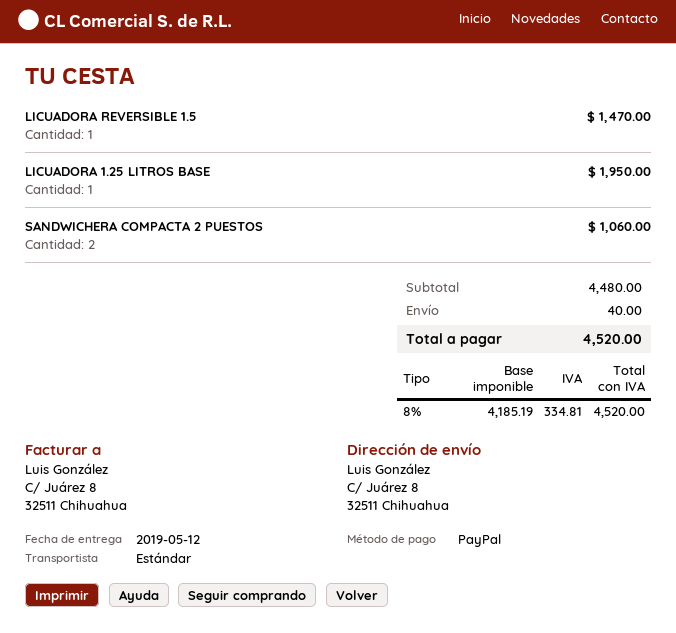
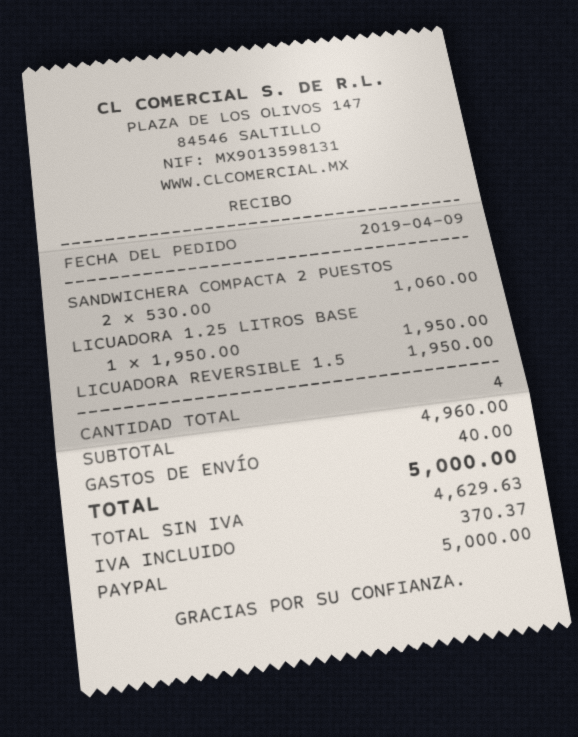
LICUADORA REVERSIBLE 1.5: 1 for 1470.00 -> 1 for 1950.00
subtotal: 4480.00 -> 4960.00
net: 4185.19 -> 4629.63
tax: 334.81 -> 370.37
total: 4520.00 -> 5000.00

